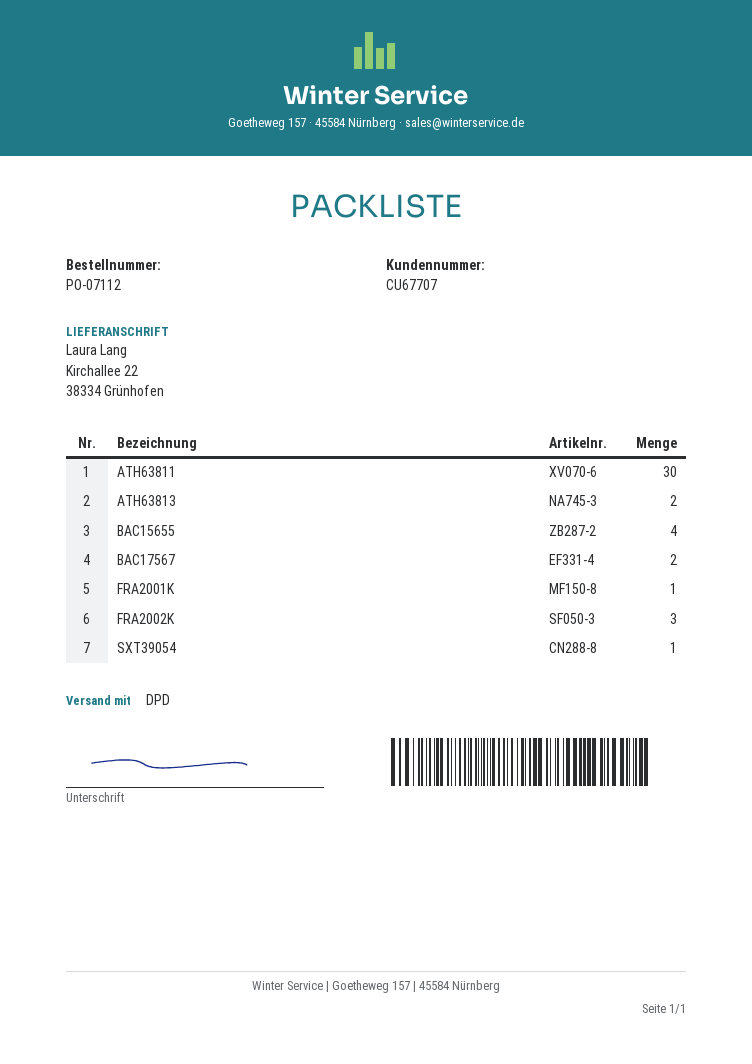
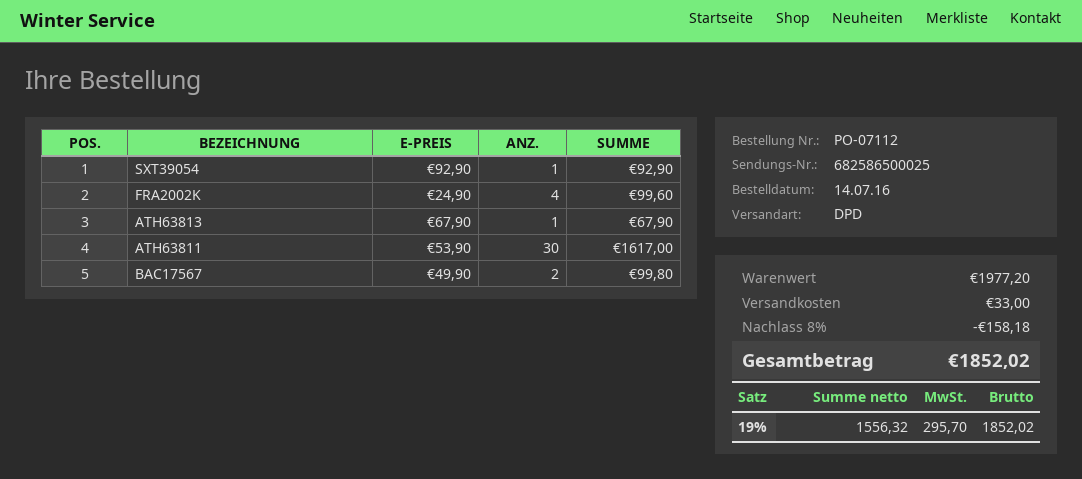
ATH63813: 2 -> 1
BAC15655: 4 -> none
FRA2001K: 1 -> none
FRA2002K: 3 -> 4

